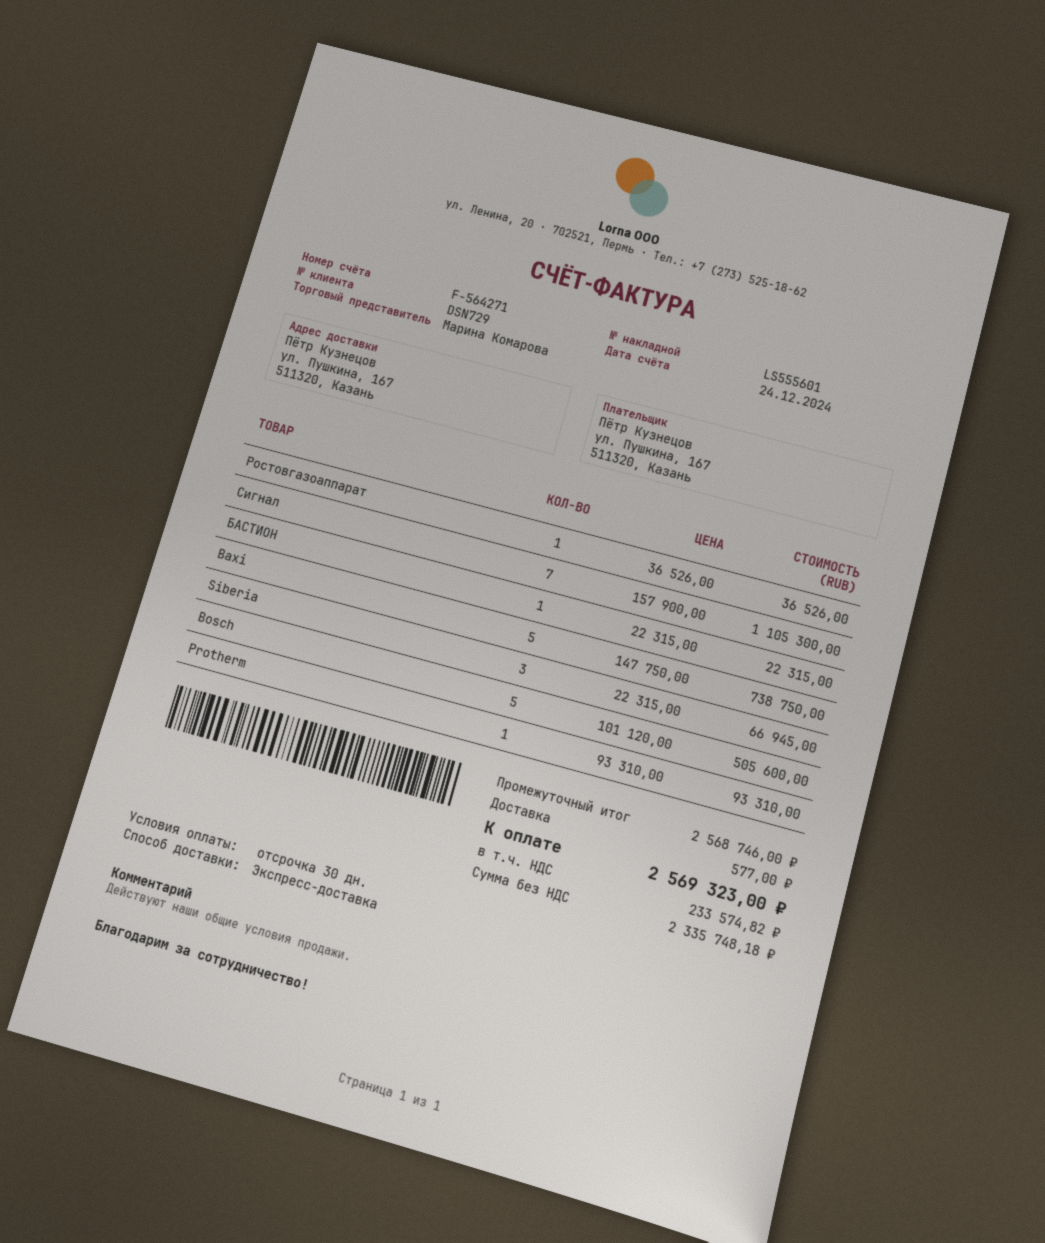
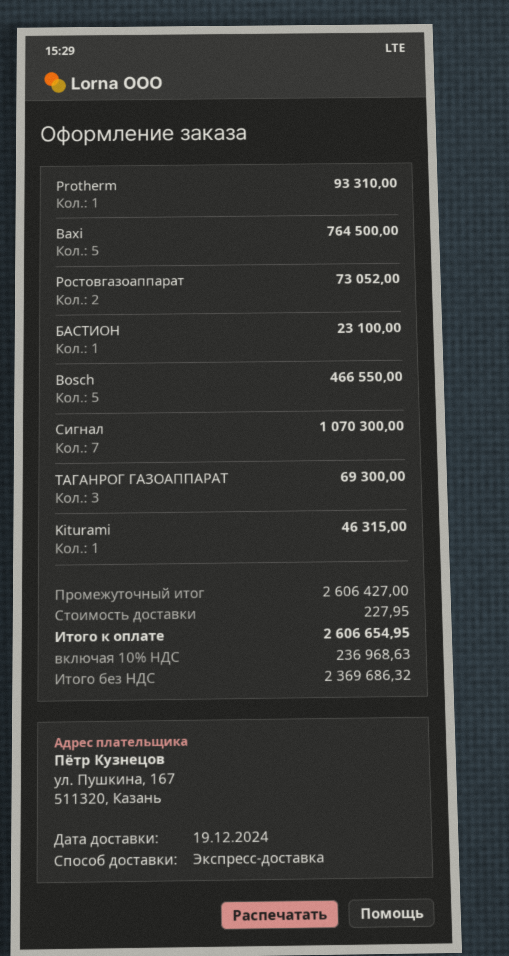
Ростовгазоаппарат: 1 for 36526.00 -> 2 for 73052.00
Сигнал: 7 for 1105300.00 -> 7 for 1070300.00
БАСТИОН: 1 for 22315.00 -> 1 for 23100.00
Baxi: 5 for 738750.00 -> 5 for 764500.00
Siberia: 3 for 66945.00 -> none
Bosch: 5 for 505600.00 -> 5 for 466550.00
ТАГАНРОГ ГАЗОАППАРАТ: none -> 3 for 69300.00
Kiturami: none -> 1 for 46315.00
subtotal: 2568746.00 -> 2606427.00
shipping: 577.00 -> 227.95
net: 2335748.18 -> 2369686.32
tax: 233574.82 -> 236968.63
total: 2569323.00 -> 2606654.95

